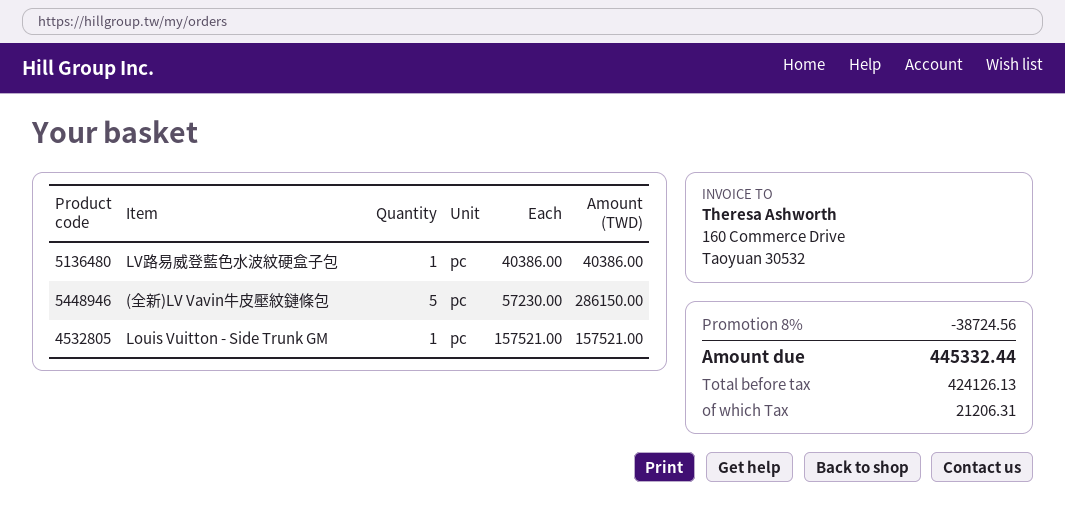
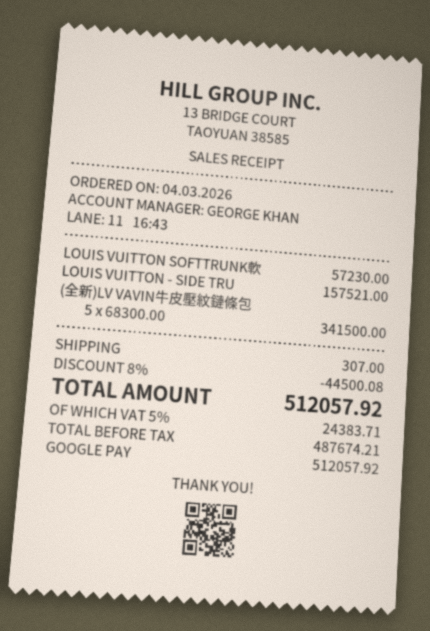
LV路易威登藍色水波紋硬盒子包: 1 x 40386.00 = 40386.00 -> none
(全新)LV Vavin牛皮壓紋鏈條包: 5 x 57230.00 = 286150.00 -> 5 x 68300.00 = 341500.00
LOUIS VUITTON SOFTTRUNK軟: none -> 1 x 57230.00 = 57230.00
discount: 8% = 38724.56 -> 8% = 44500.08
shipping: none -> 307.00
net: 424126.13 -> 487674.21
tax: 21206.31 -> 24383.71
total: 445332.44 -> 512057.92

